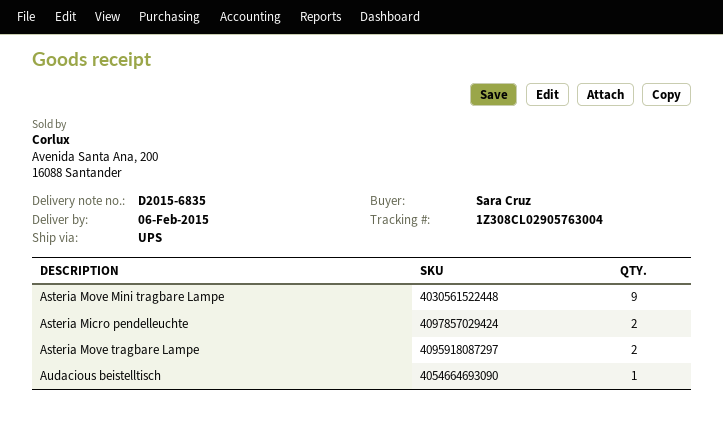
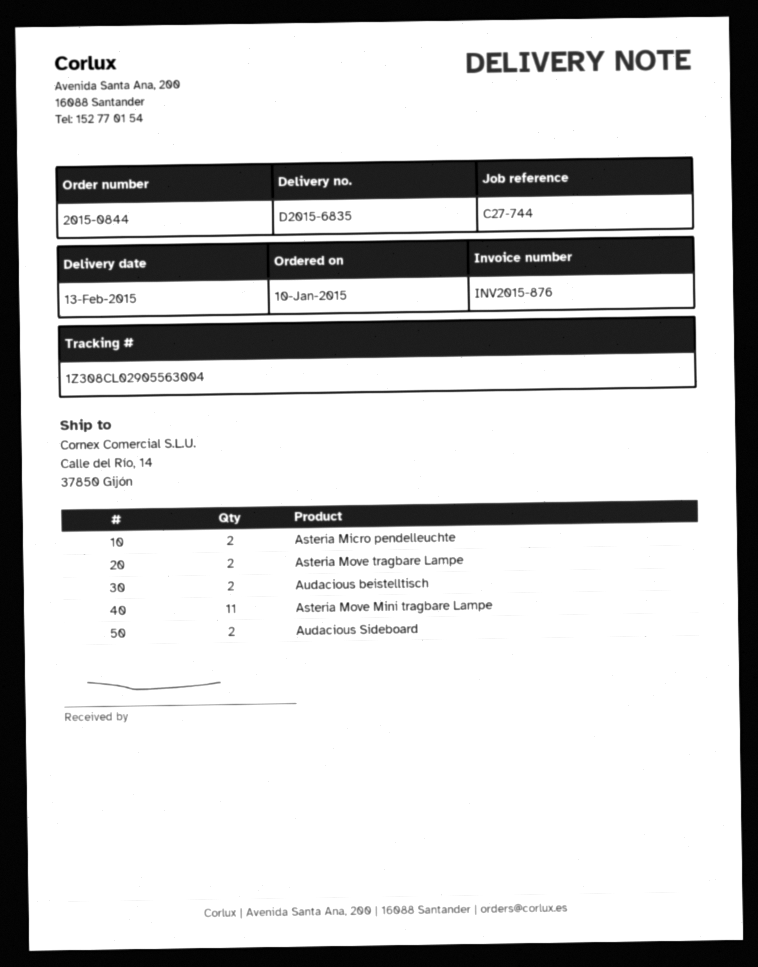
delivery date: 2015-02-06 -> 2015-02-13
tracking number: 1Z308CL02905763004 -> 1Z308CL02905563004
Asteria Move Mini tragbare Lampe: 9 -> 11
Audacious beistelltisch: 1 -> 2
Audacious Sideboard: none -> 2

